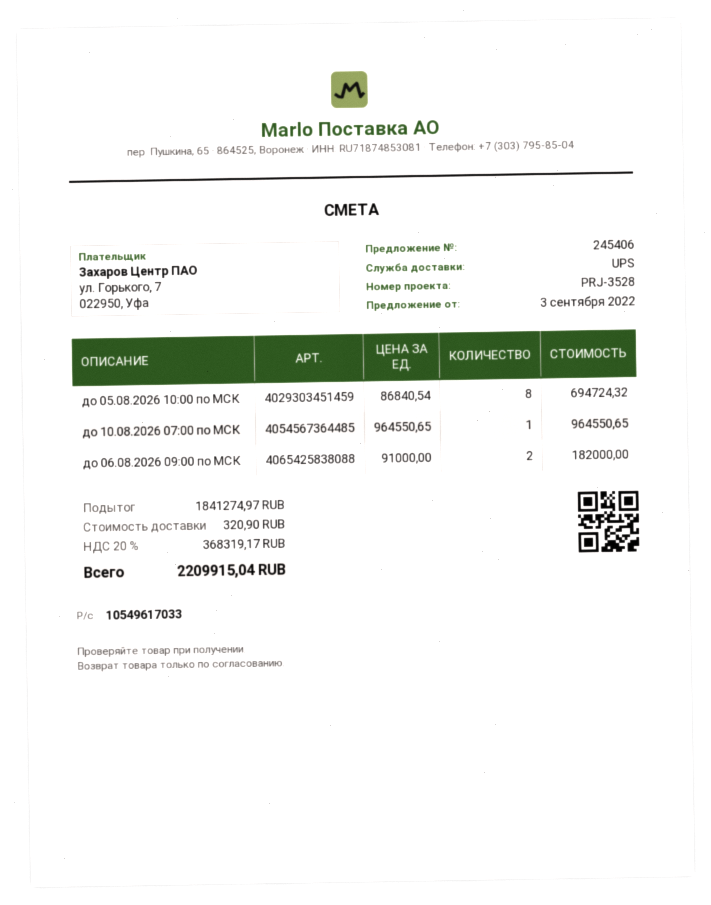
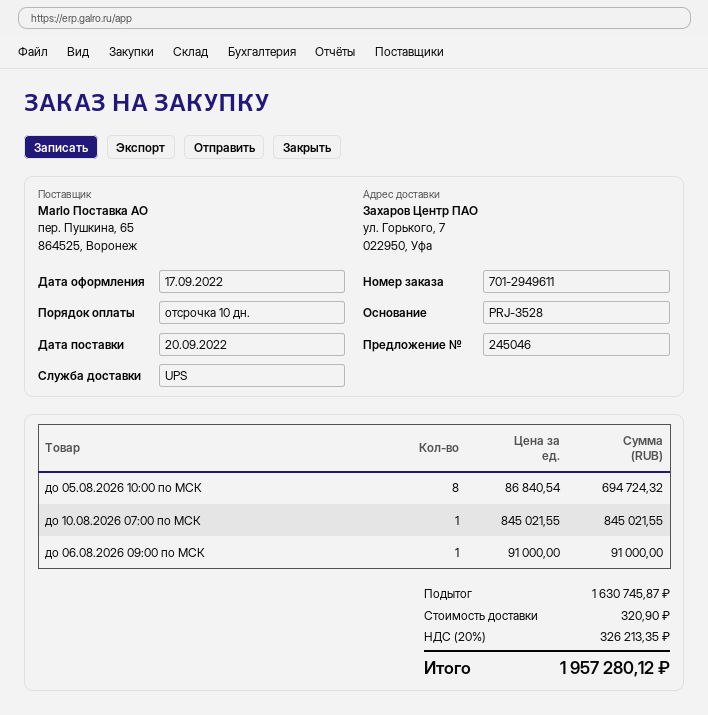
quote number: 245406 -> 245046
до 10.08.2026 07:00 по МСК: 1 x 964550.65 = 964550.65 -> 1 x 845021.55 = 845021.55
до 06.08.2026 09:00 по МСК: 2 x 91000.00 = 182000.00 -> 1 x 91000.00 = 91000.00
subtotal: 1841274.97 -> 1630745.87
tax: 20% = 368319.17 -> 20% = 326213.35
total: 2209915.04 -> 1957280.12

